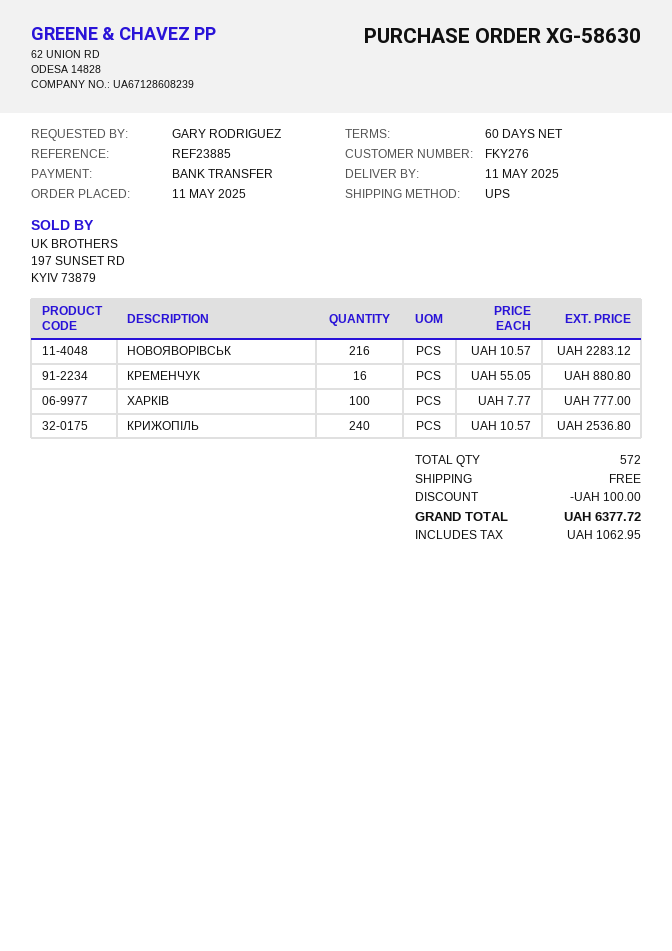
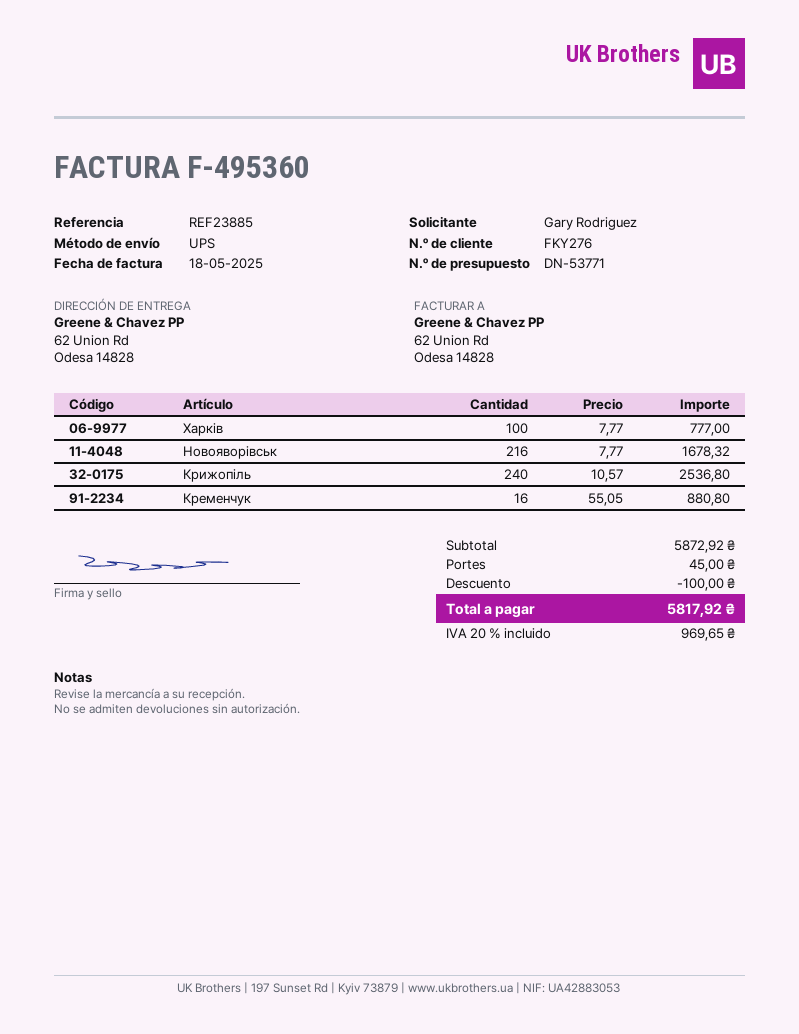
НОВОЯВОРІВСЬК: 216 x 10.57 = 2283.12 -> 216 x 7.77 = 1678.32
shipping: 0.00 -> 45.00
tax: 1062.95 -> 969.65
total: 6377.72 -> 5817.92

